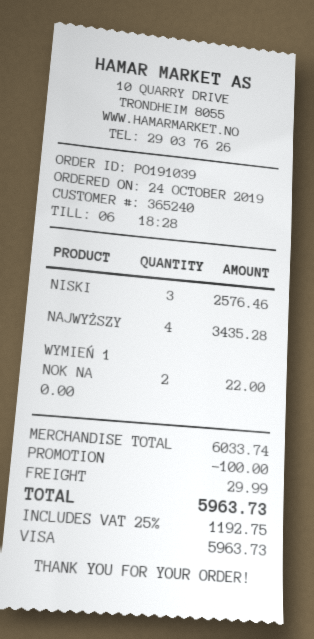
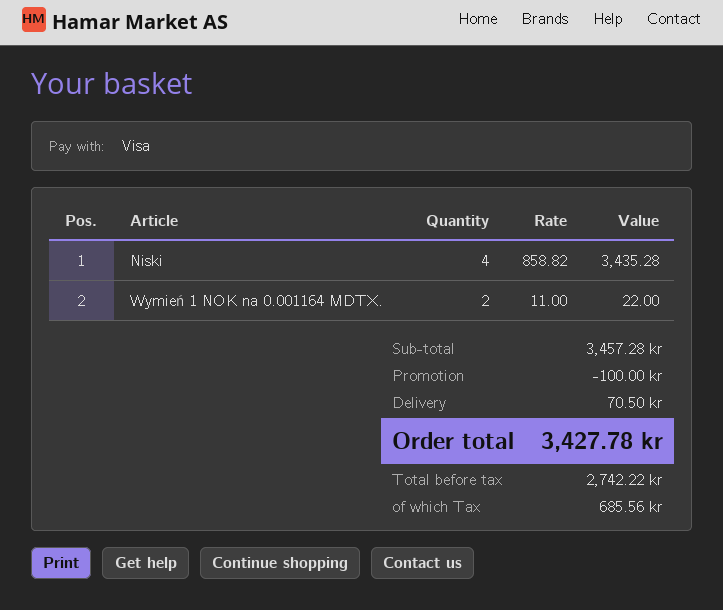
NISKI: 3 for 2576.46 -> 4 for 3435.28
NAJWYŻSZY: 4 for 3435.28 -> none
subtotal: 6033.74 -> 3457.28
shipping: 29.99 -> 70.50
tax: 1192.75 -> 685.56
total: 5963.73 -> 3427.78

